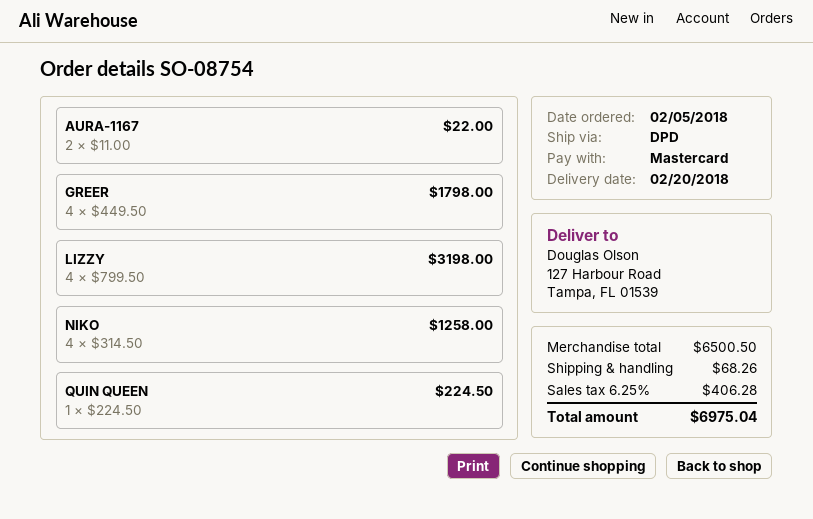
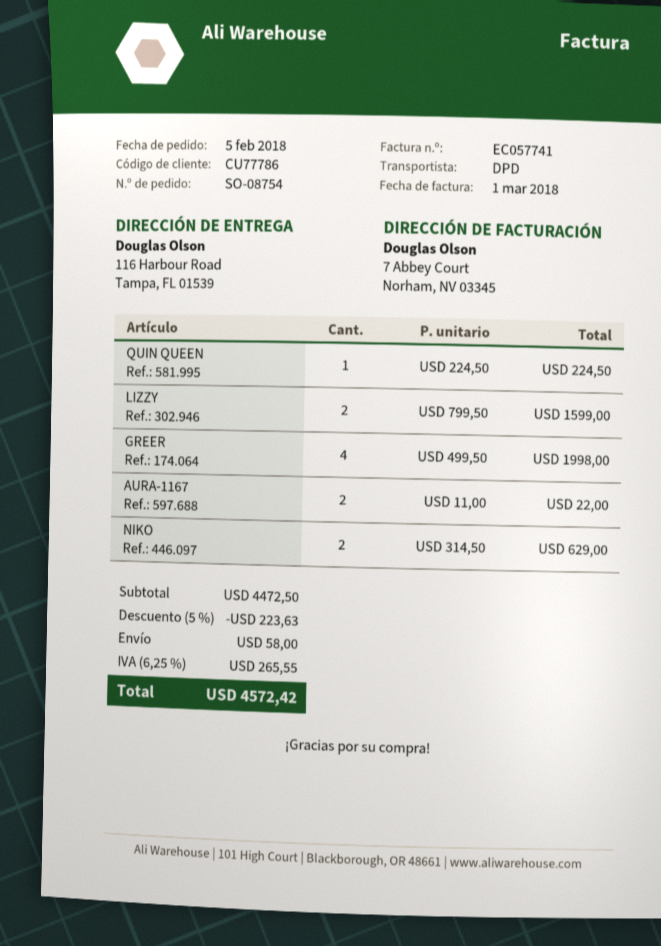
ship to: 127 Harbour Road, Tampa, FL 01539 -> 116 Harbour Road, Tampa, FL 01539
GREER: 4 x 449.50 = 1798.00 -> 4 x 499.50 = 1998.00
LIZZY: 4 x 799.50 = 3198.00 -> 2 x 799.50 = 1599.00
NIKO: 4 x 314.50 = 1258.00 -> 2 x 314.50 = 629.00
subtotal: 6500.50 -> 4472.50
discount: none -> 5% = 223.63
shipping: 68.26 -> 58.00
tax: 6.25% = 406.28 -> 6.25% = 265.55
total: 6975.04 -> 4572.42

